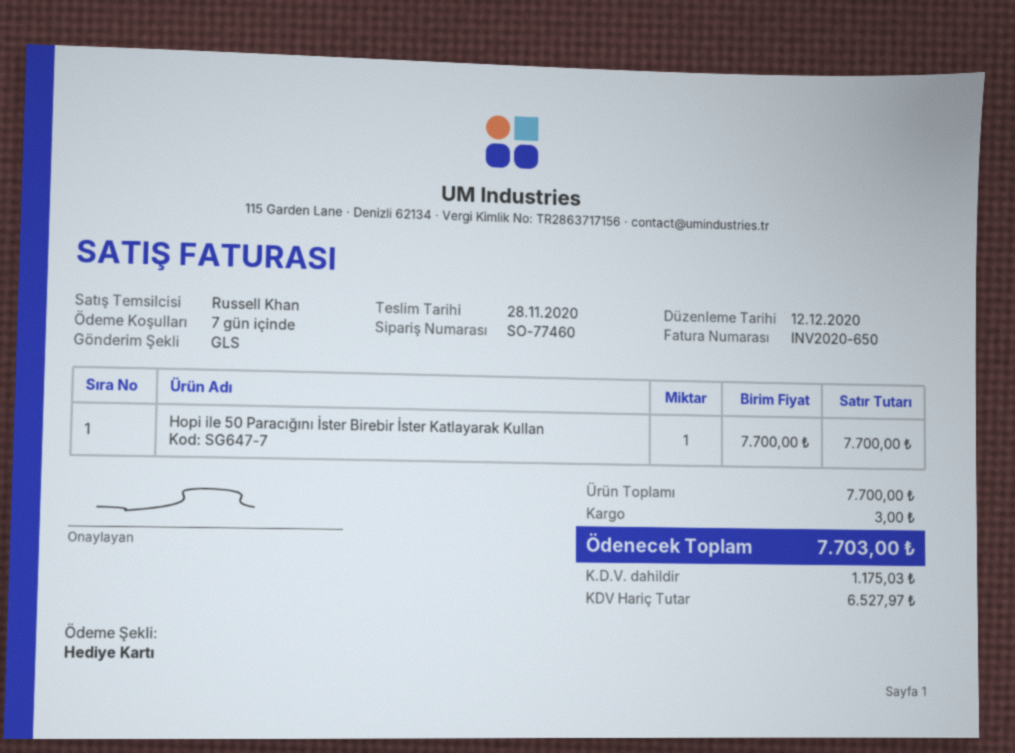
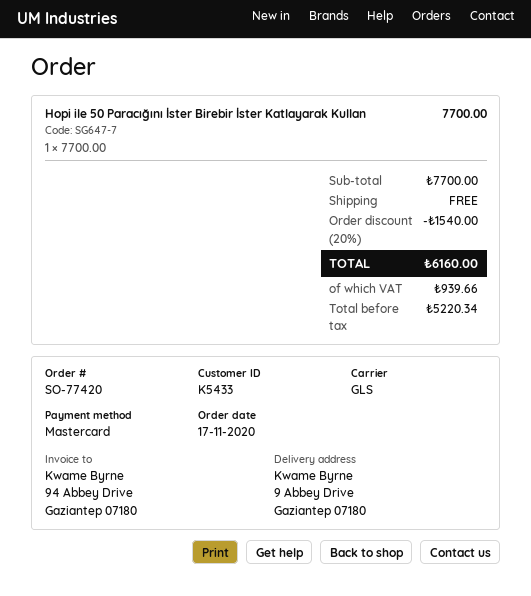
order number: SO-77460 -> SO-77420
payment method: gift card -> Mastercard
discount: none -> 20% = 1540.00
shipping: 3.00 -> 0.00
net: 6527.97 -> 5220.34
tax: 1175.03 -> 939.66
total: 7703.00 -> 6160.00

